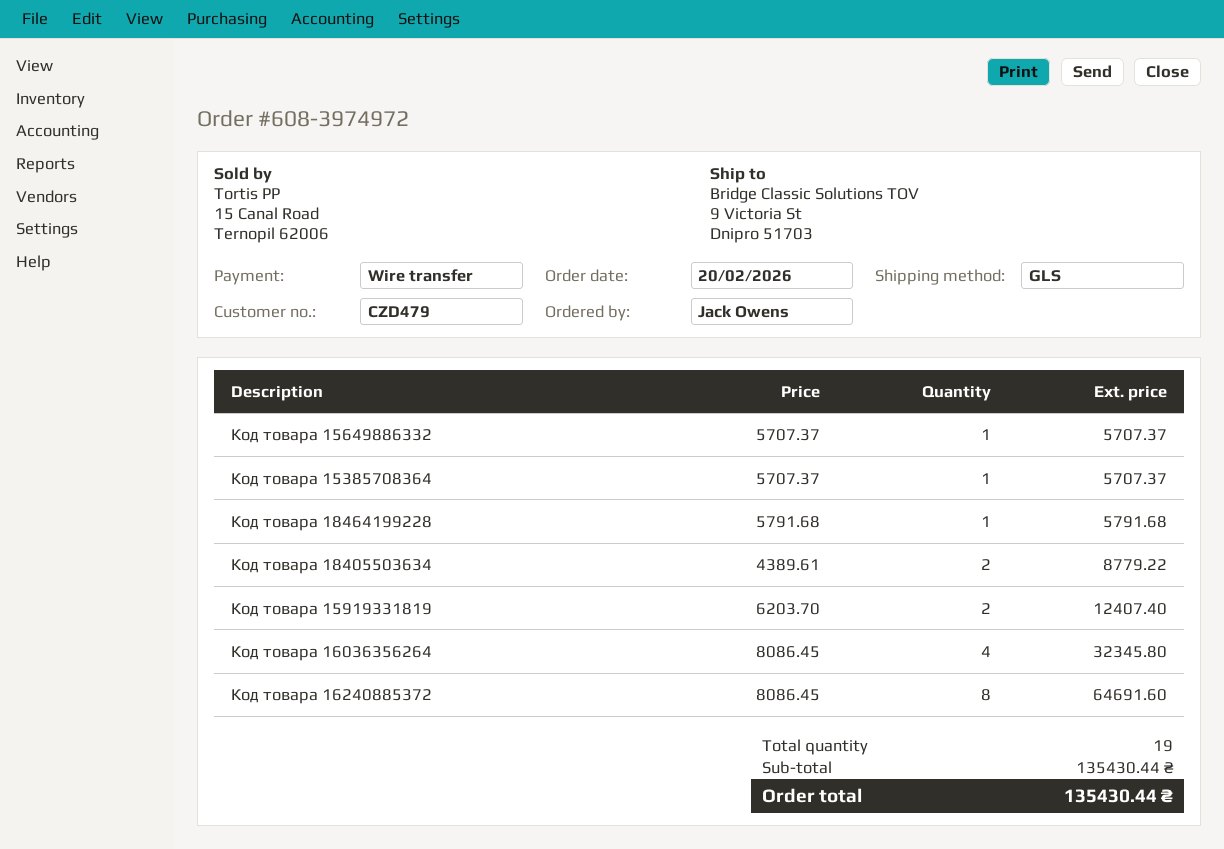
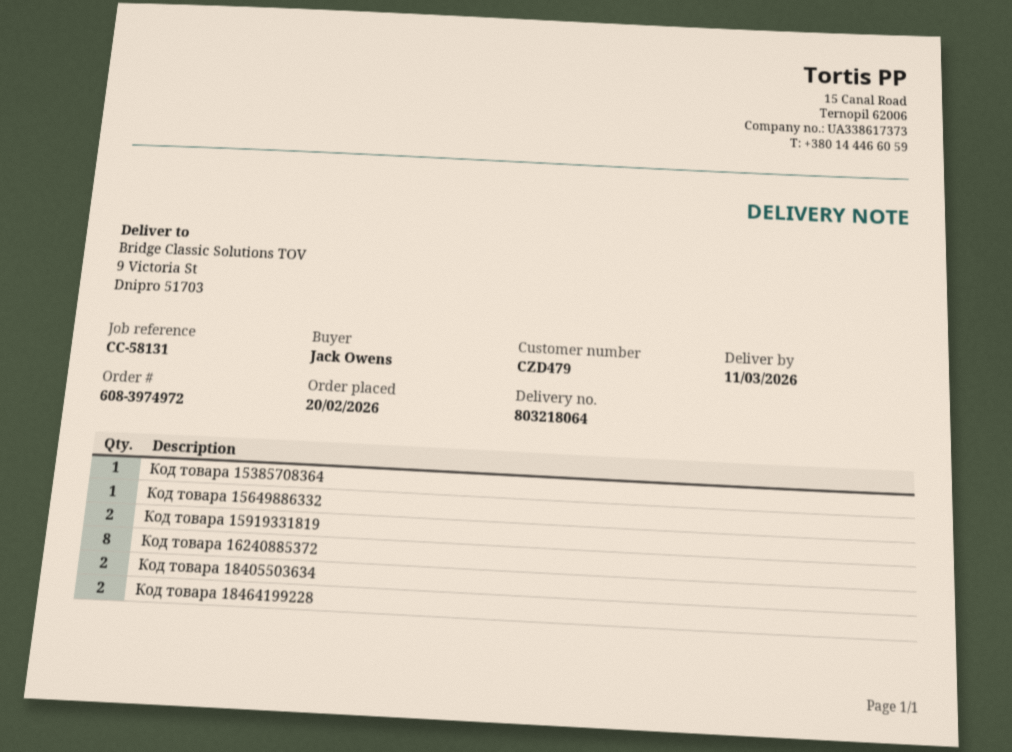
Код товара 18464199228: 1 -> 2
Код товара 16036356264: 4 -> none

